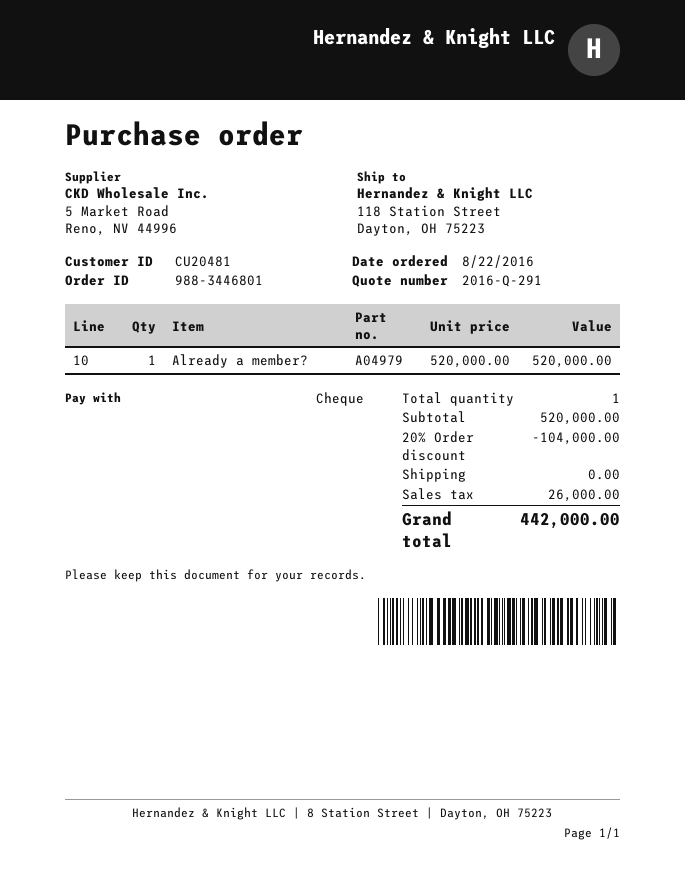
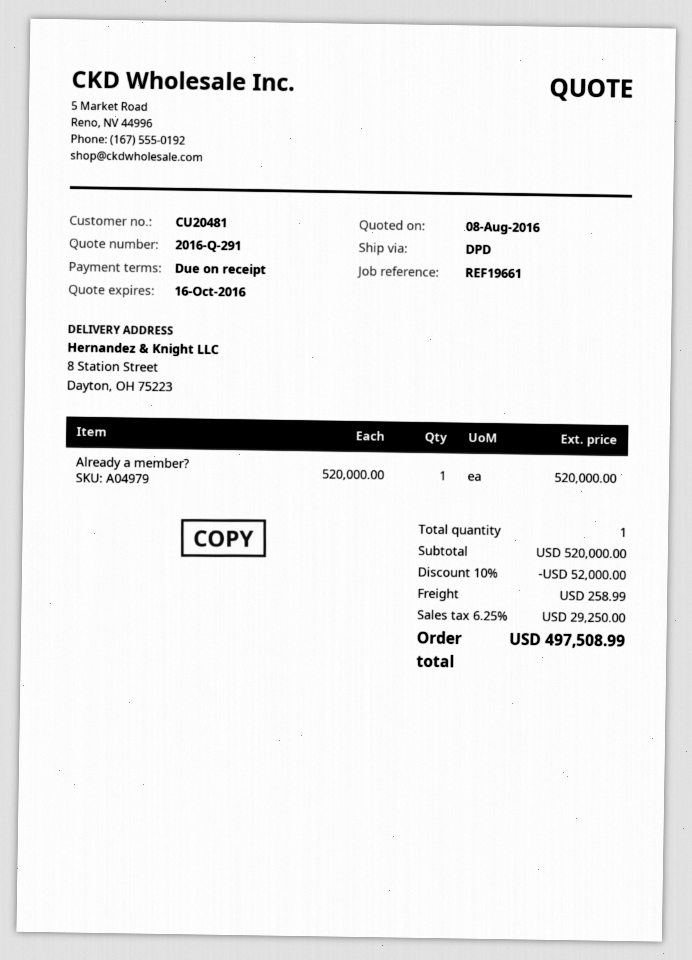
ship to: 118 Station Street, Dayton, OH 75223 -> 8 Station Street, Dayton, OH 75223
discount: 20% = 104000.00 -> 10% = 52000.00
shipping: 0.00 -> 258.99
tax: 26000.00 -> 29250.00
total: 442000.00 -> 497508.99

